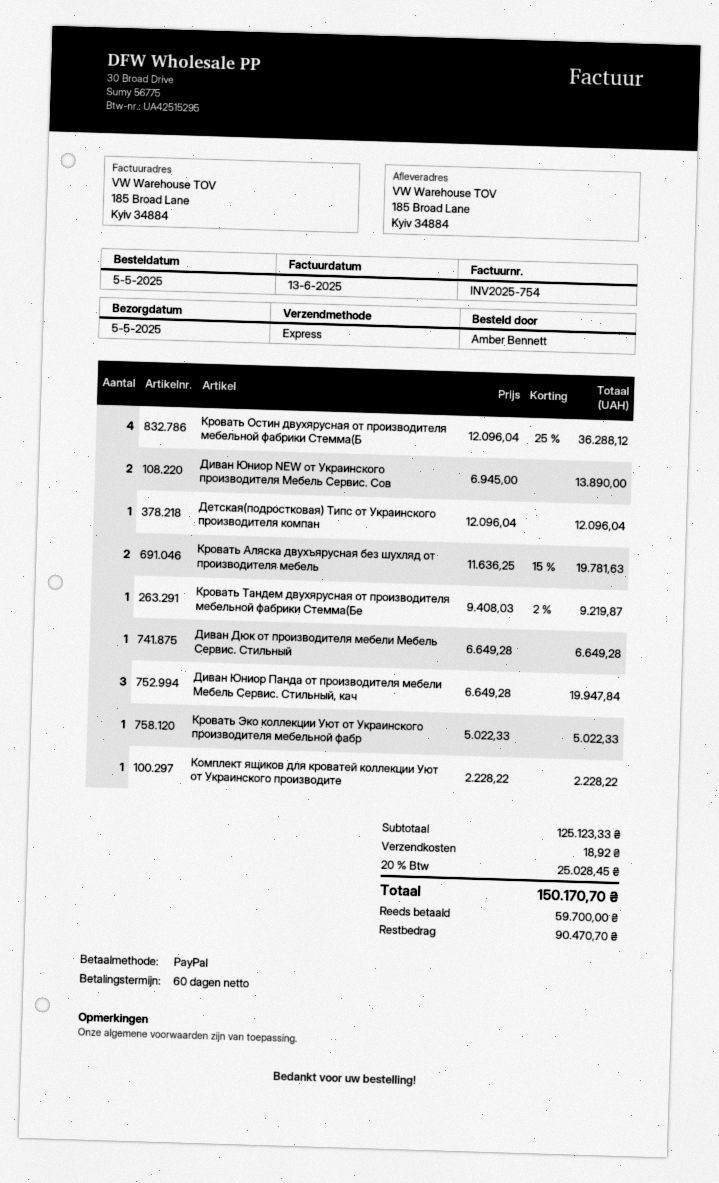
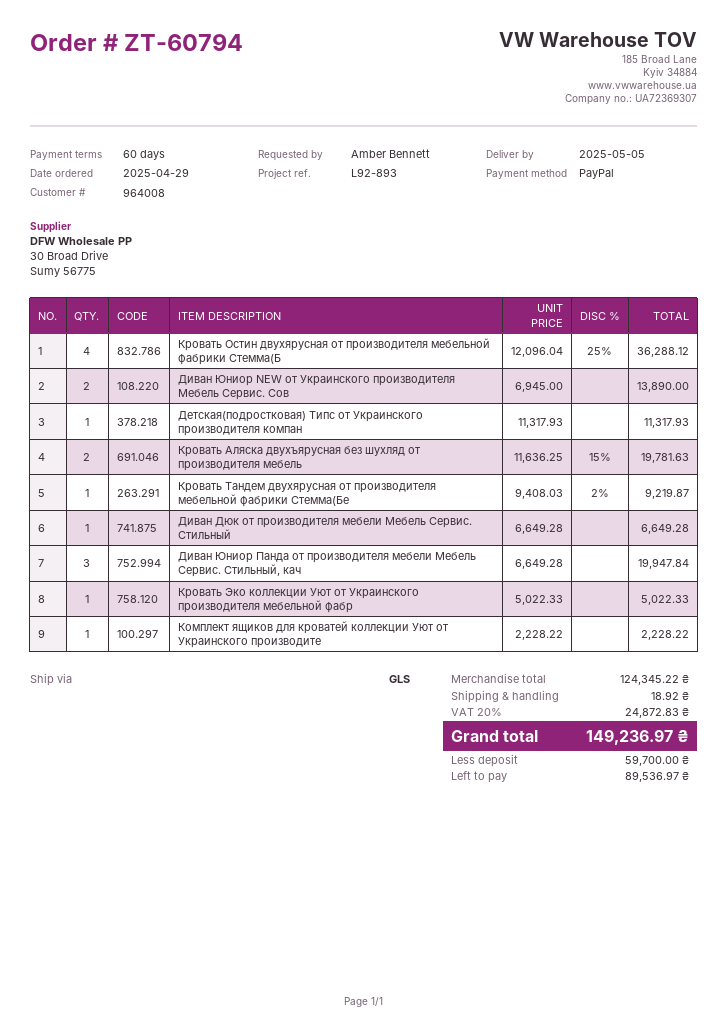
order date: 2025-05-05 -> 2025-04-29
shipping method: express -> GLS
Детская(подростковая) Типс от Украинского производителя компан: 1 x 12096.04 = 12096.04 -> 1 x 11317.93 = 11317.93
subtotal: 125123.33 -> 124345.22
tax: 20% = 25028.45 -> 20% = 24872.83
total: 150170.70 -> 149236.97
balance: 90470.70 -> 89536.97

